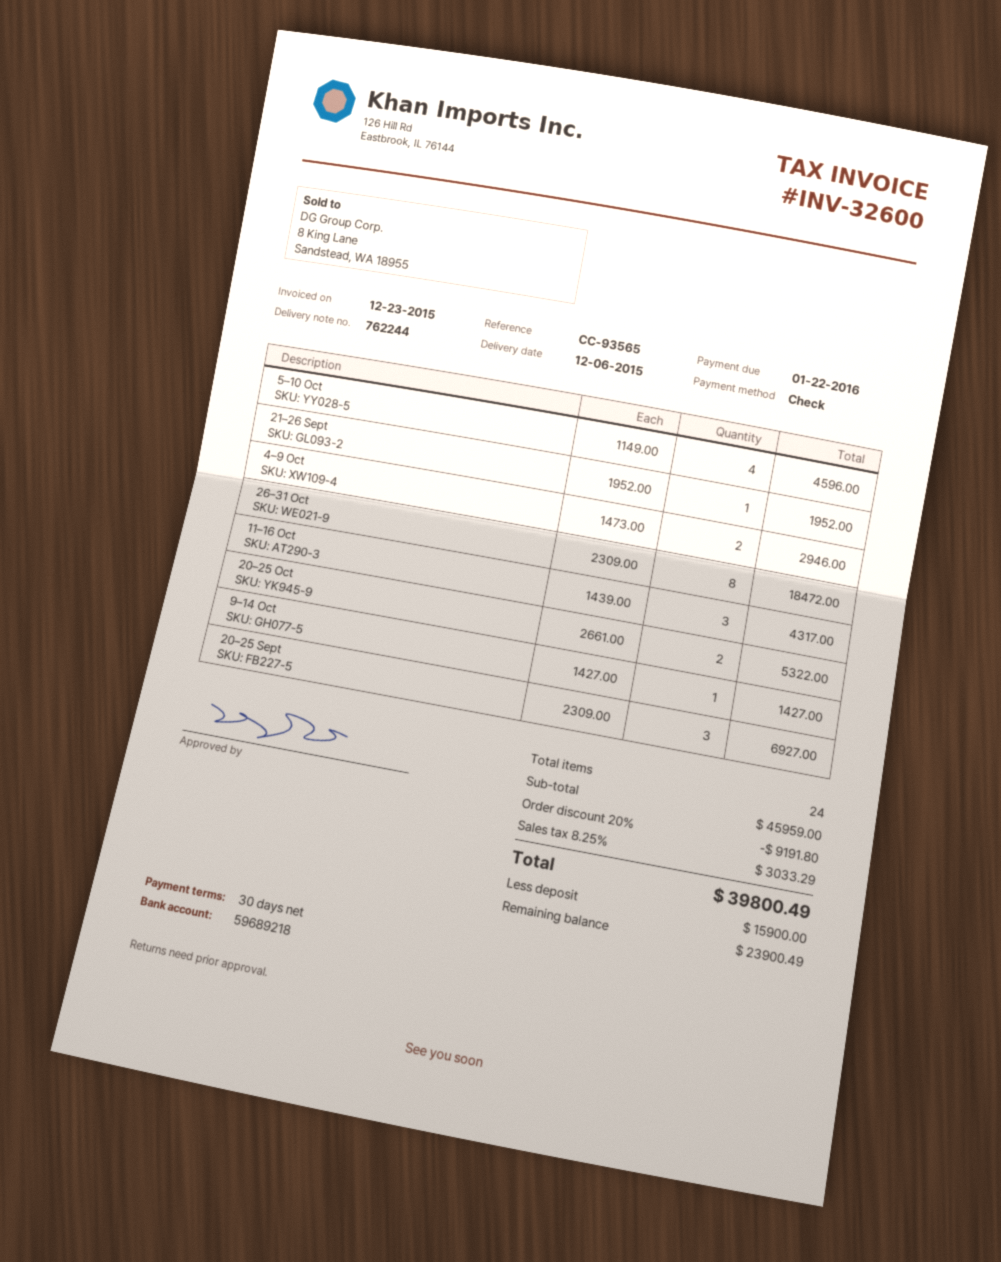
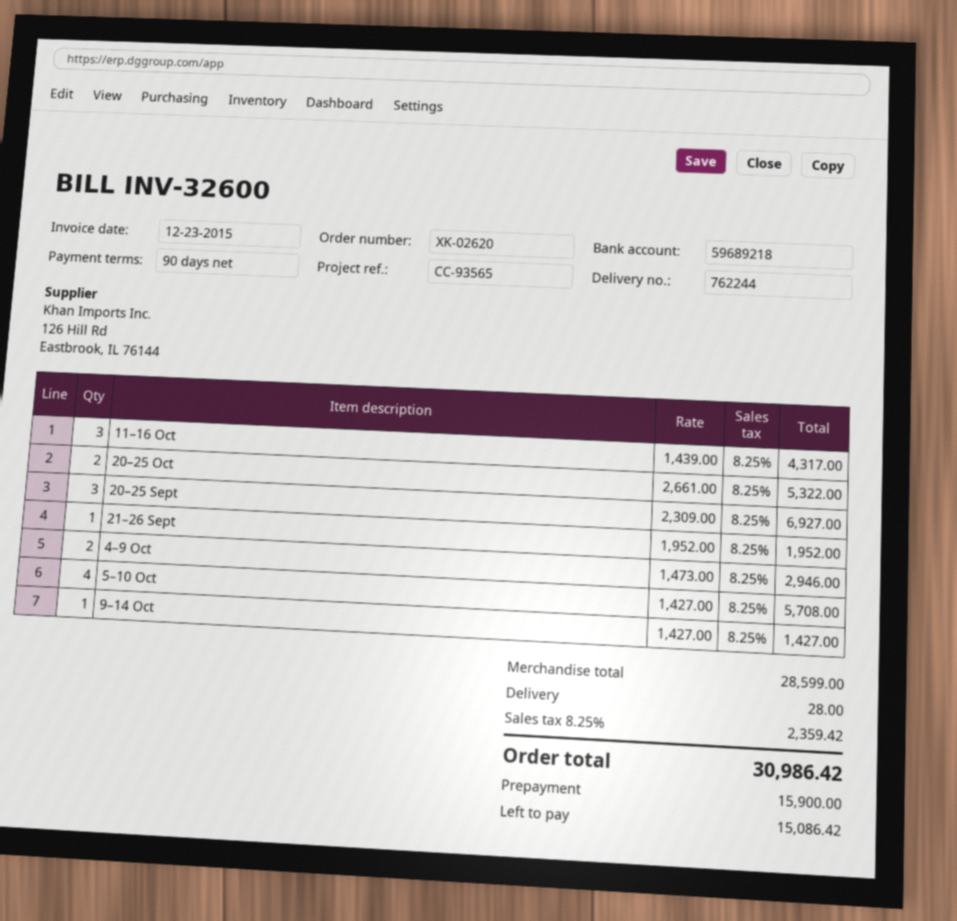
payment terms: 30 days -> 90 days
5–10 Oct: 4 x 1149.00 = 4596.00 -> 4 x 1427.00 = 5708.00
26–31 Oct: 8 x 2309.00 = 18472.00 -> none
subtotal: 45959.00 -> 28599.00
discount: 20% = 9191.80 -> none
shipping: none -> 28.00
tax: 8.25% = 3033.29 -> 8.25% = 2359.42
total: 39800.49 -> 30986.42
balance: 23900.49 -> 15086.42

